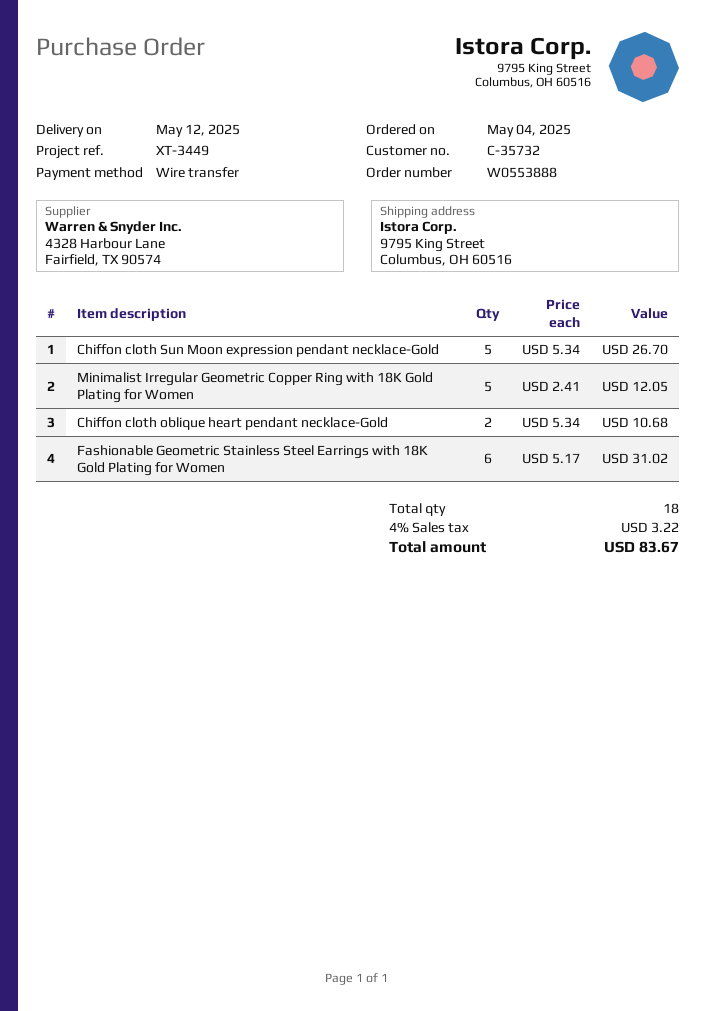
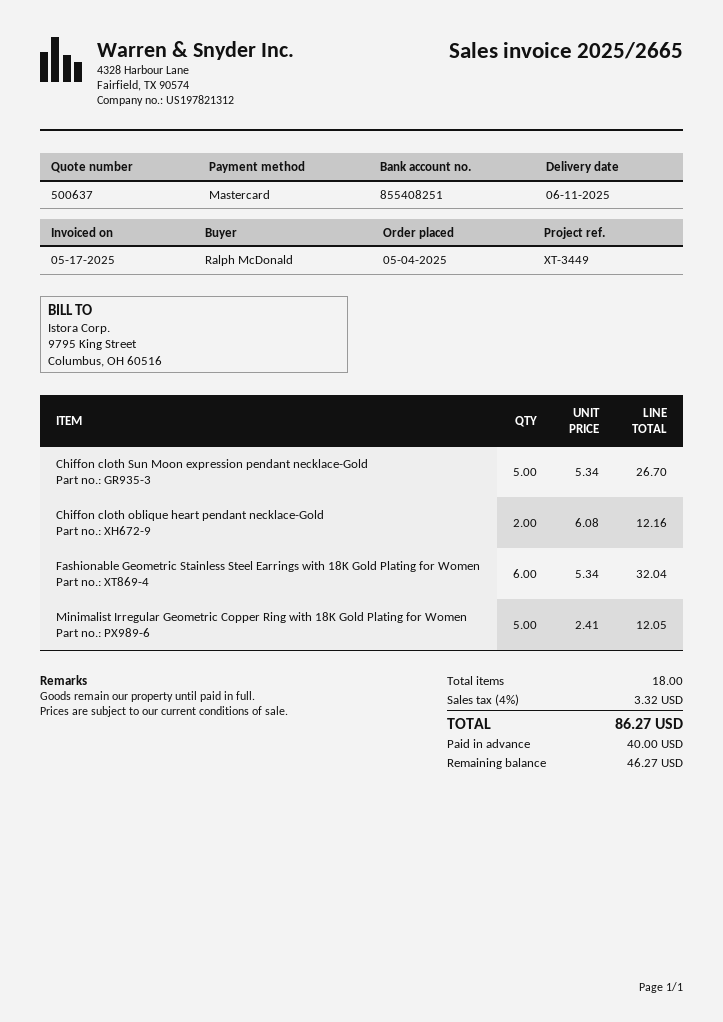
delivery date: 2025-05-12 -> 2025-06-11
payment method: bank transfer -> Mastercard
Chiffon cloth oblique heart pendant necklace-Gold: 2 x 5.34 = 10.68 -> 2 x 6.08 = 12.16
Fashionable Geometric Stainless Steel Earrings with 18K Gold Plating for Women: 6 x 5.17 = 31.02 -> 6 x 5.34 = 32.04
tax: 4% = 3.22 -> 4% = 3.32
total: 83.67 -> 86.27

